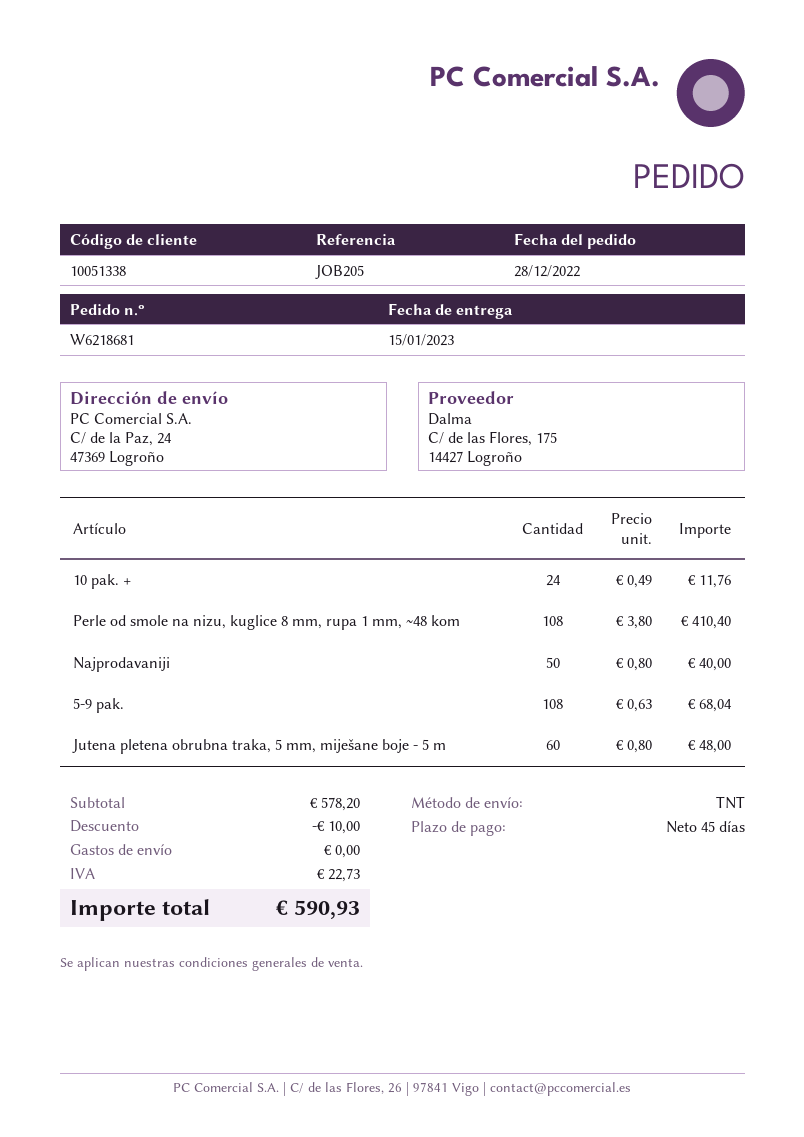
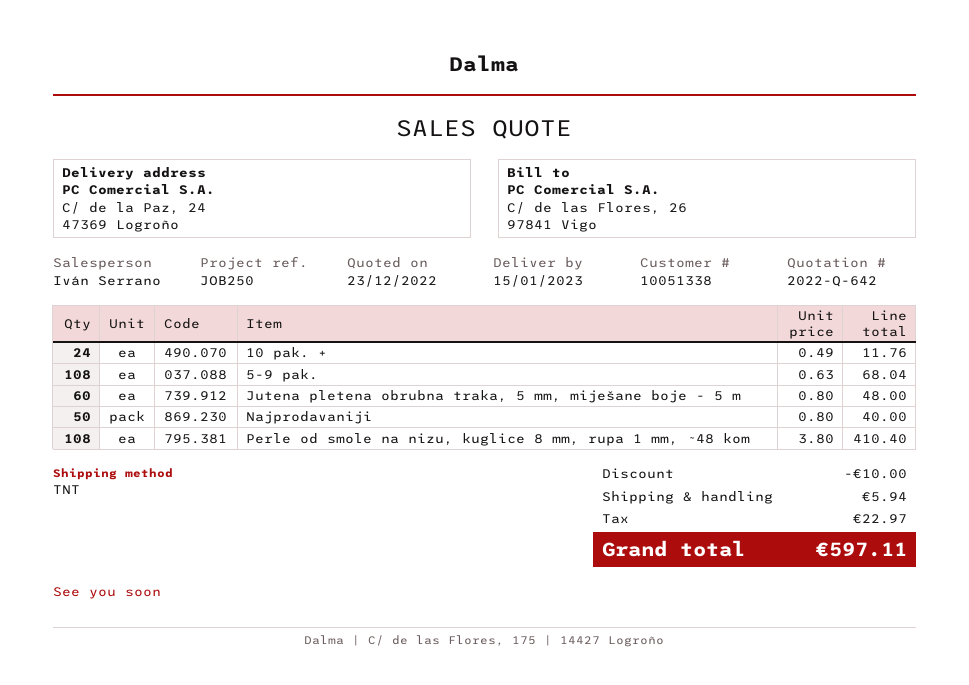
reference: JOB205 -> JOB250
shipping: 0.00 -> 5.94
tax: 22.73 -> 22.97
total: 590.93 -> 597.11

